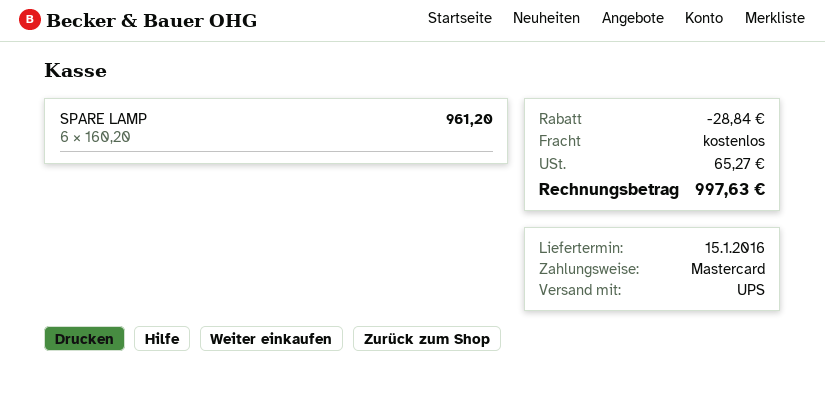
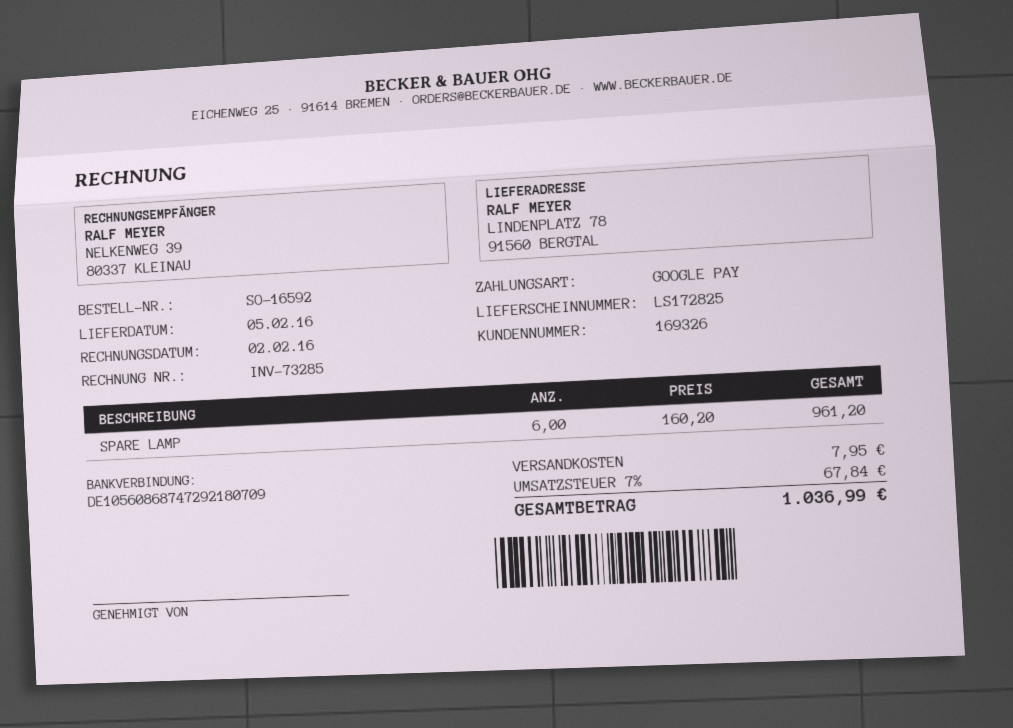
delivery date: 2016-01-15 -> 2016-02-05
payment method: Mastercard -> Google Pay
discount: 28.84 -> none
shipping: 0.00 -> 7.95
tax: 65.27 -> 67.84
total: 997.63 -> 1036.99

